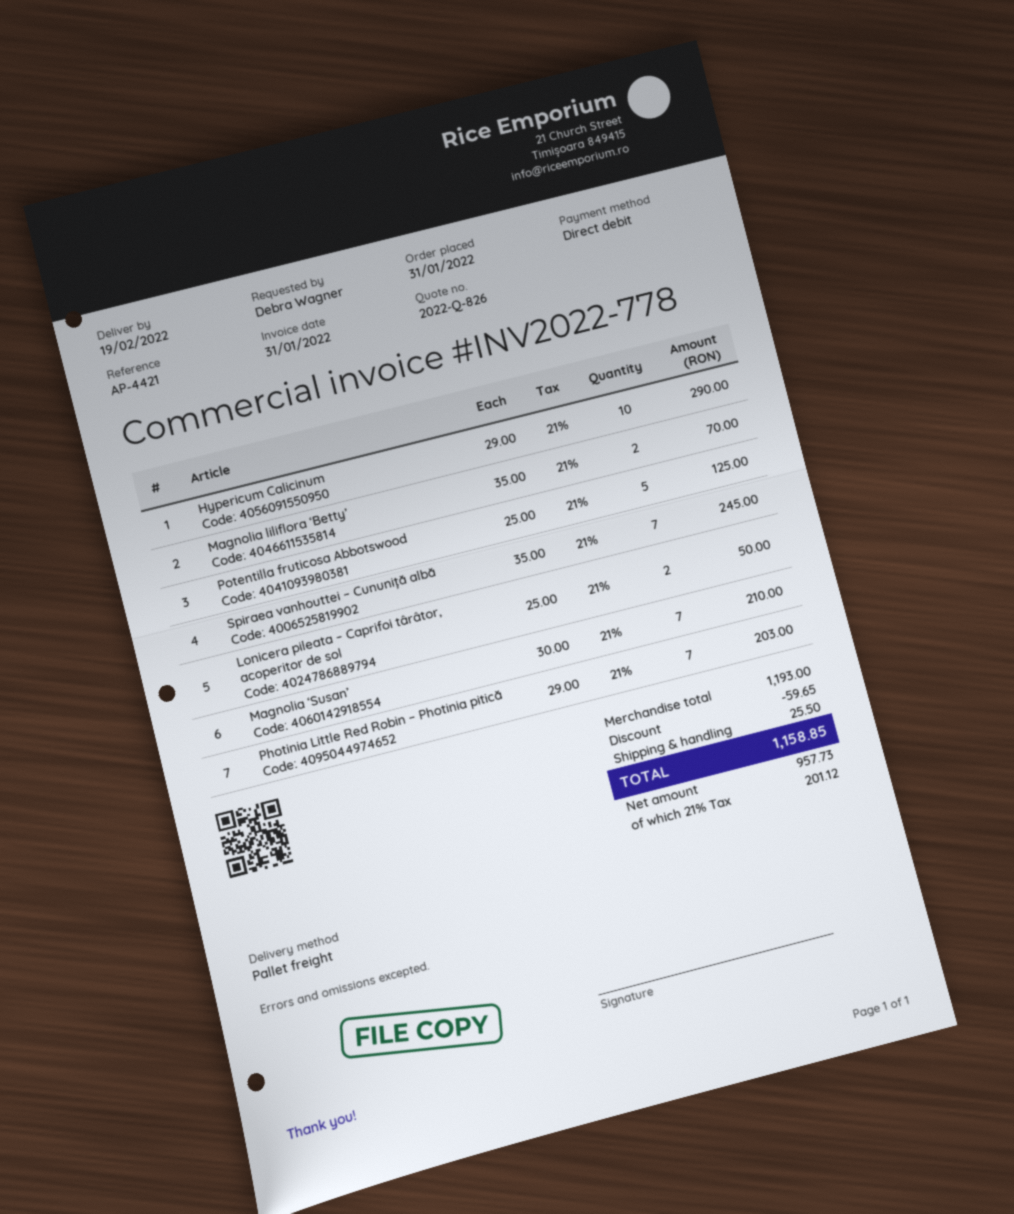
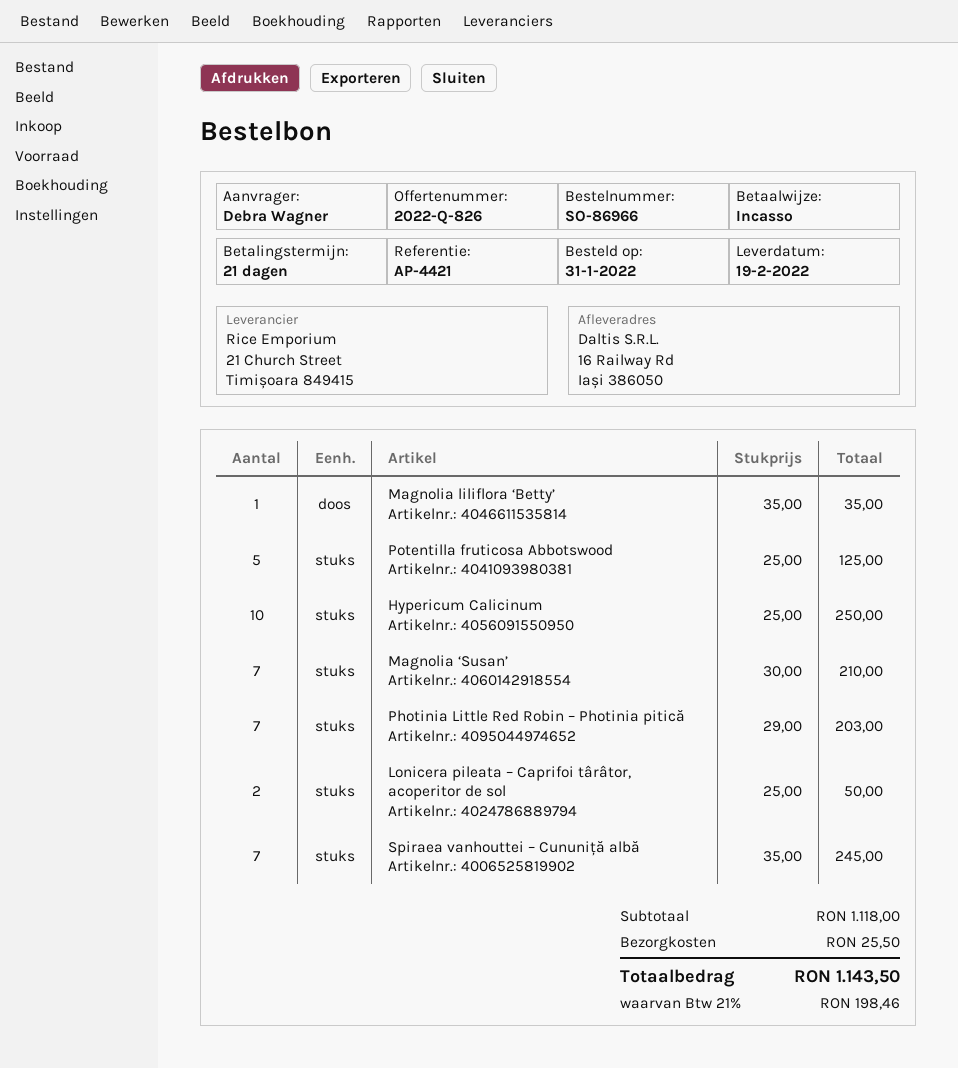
Hypericum Calicinum: 10 x 29.00 = 290.00 -> 10 x 25.00 = 250.00
Magnolia liliflora ‘Betty’: 2 x 35.00 = 70.00 -> 1 x 35.00 = 35.00
subtotal: 1193.00 -> 1118.00
discount: 59.65 -> none
tax: 21% = 201.12 -> 21% = 198.46
total: 1158.85 -> 1143.50

